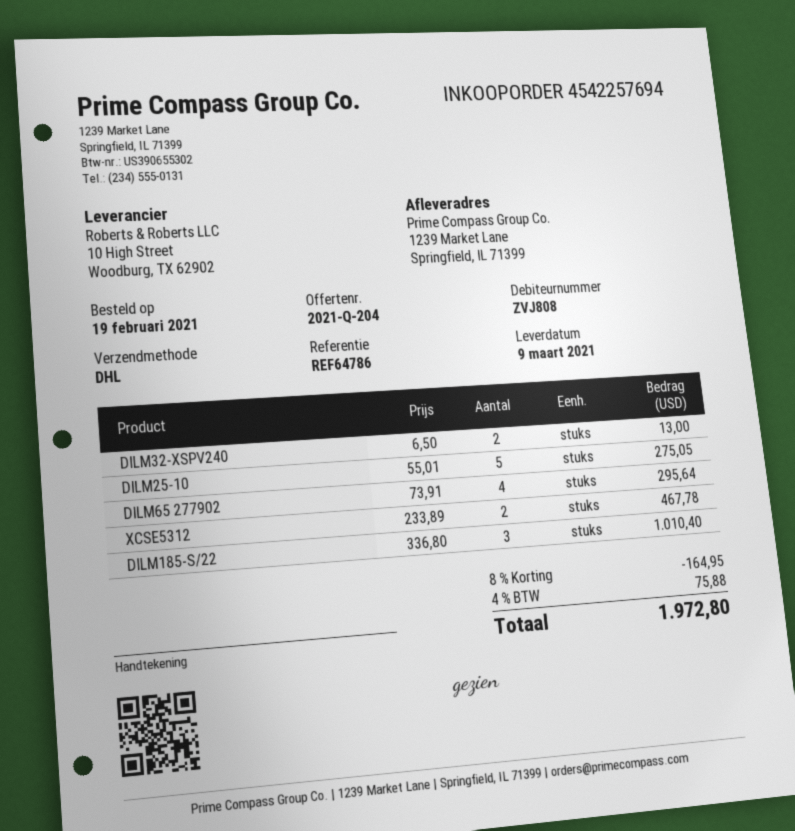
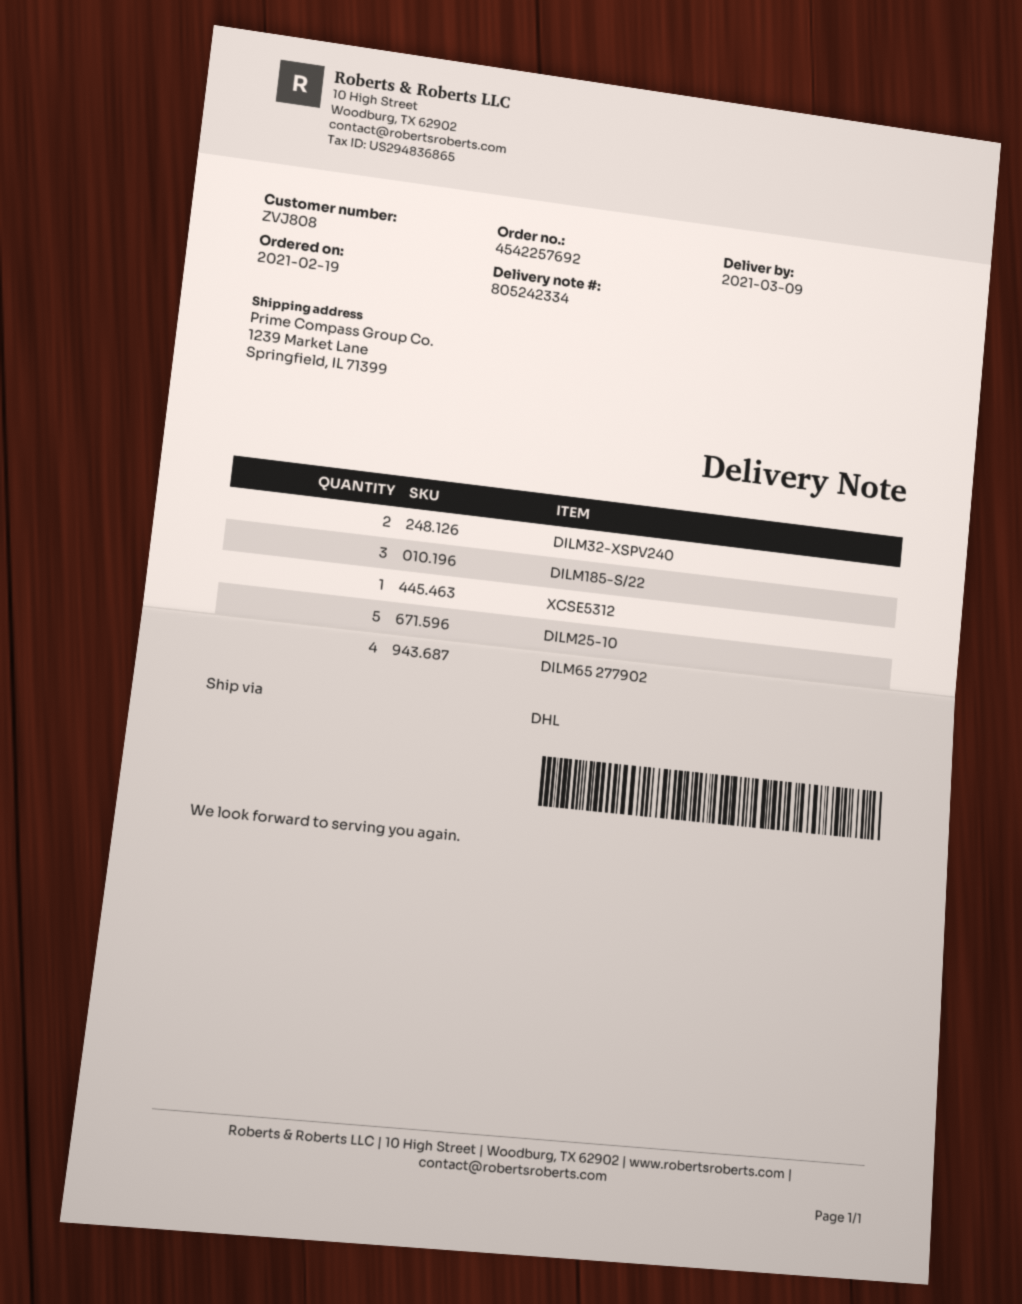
order number: 4542257694 -> 4542257692
XCSE5312: 2 -> 1

